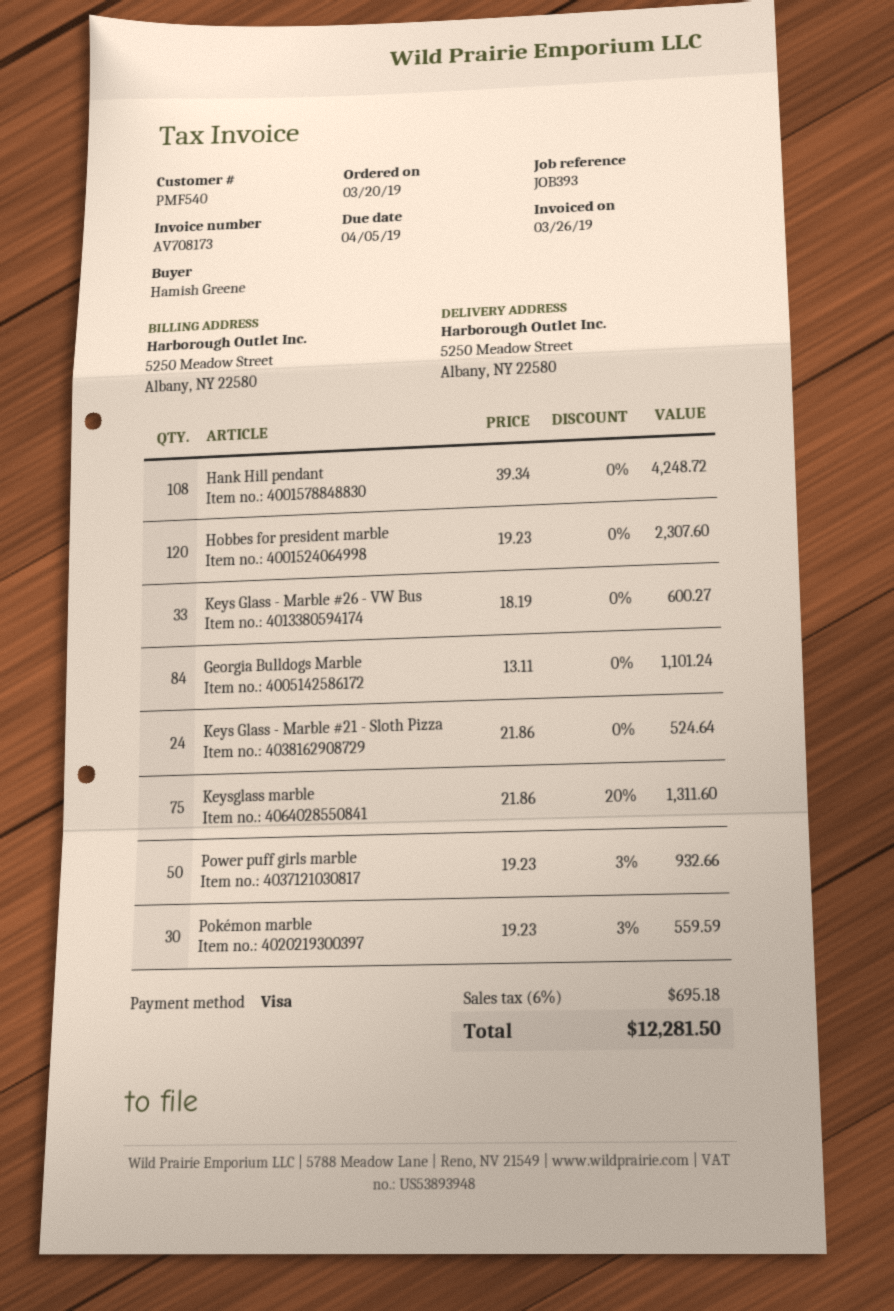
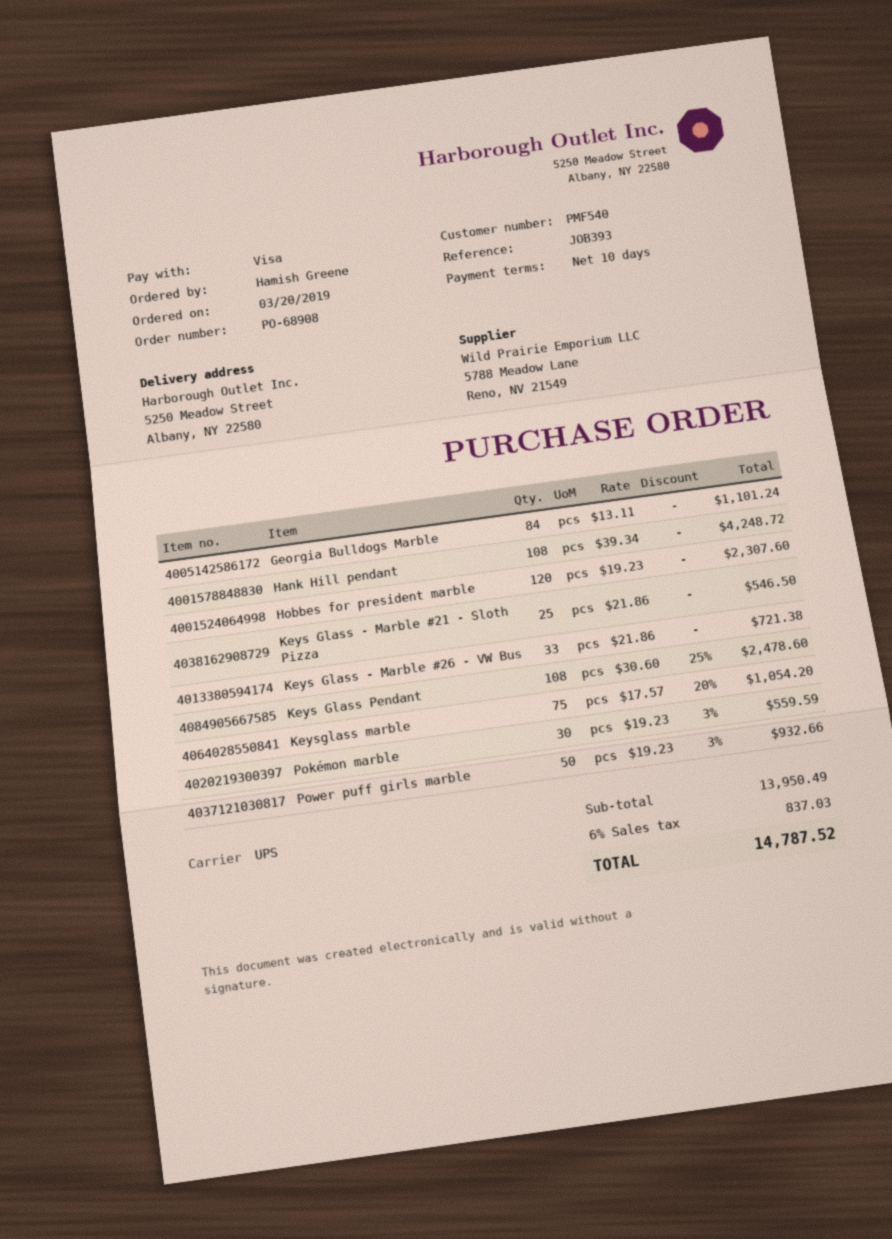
Keys Glass - Marble #26 - VW Bus: 33 x 18.19 = 600.27 -> 33 x 21.86 = 721.38
Keys Glass - Marble #21 - Sloth Pizza: 24 x 21.86 = 524.64 -> 25 x 21.86 = 546.50
Keysglass marble: 75 x 21.86 - 20% = 1311.60 -> 75 x 17.57 - 20% = 1054.20
Keys Glass Pendant: none -> 108 x 30.60 - 25% = 2478.60
tax: 6% = 695.18 -> 6% = 837.03
total: 12281.50 -> 14787.52

